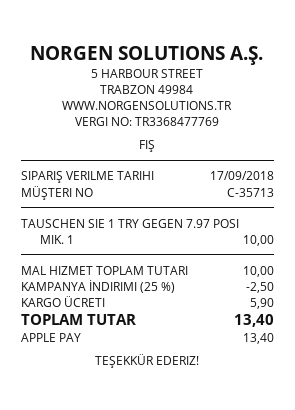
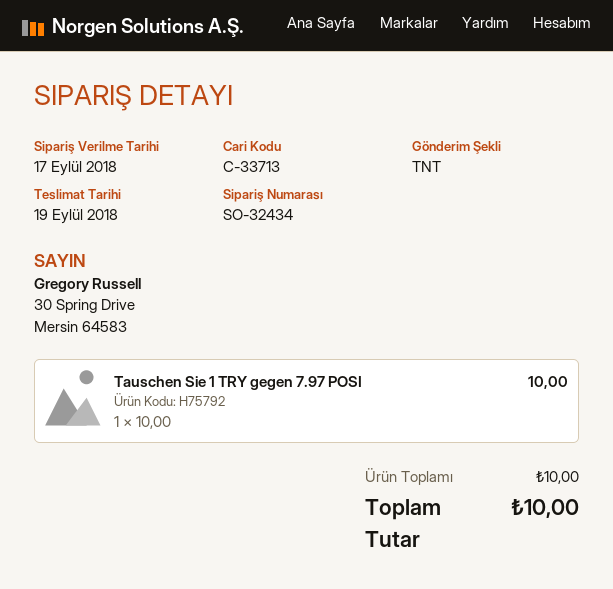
customer number: C-35713 -> C-33713
discount: 25% = 2.50 -> none
shipping: 5.90 -> none
total: 13.40 -> 10.00

